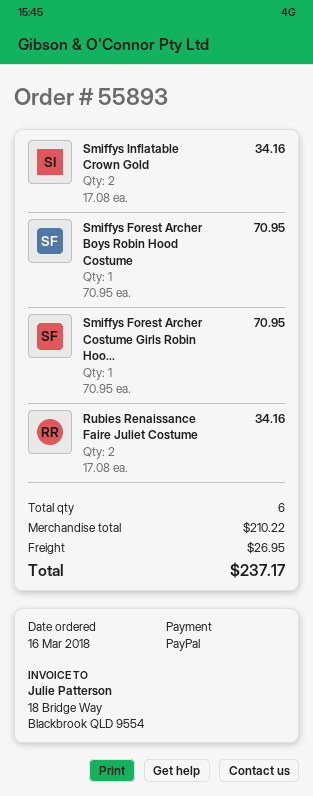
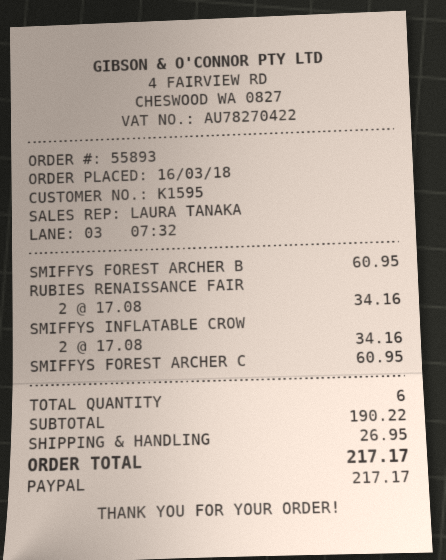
Smiffys Forest Archer Boys Robin Hood Costume: 1 x 70.95 = 70.95 -> 1 x 60.95 = 60.95
Smiffys Forest Archer Costume Girls Robin Hoo...: 1 x 70.95 = 70.95 -> 1 x 60.95 = 60.95
subtotal: 210.22 -> 190.22
total: 237.17 -> 217.17

